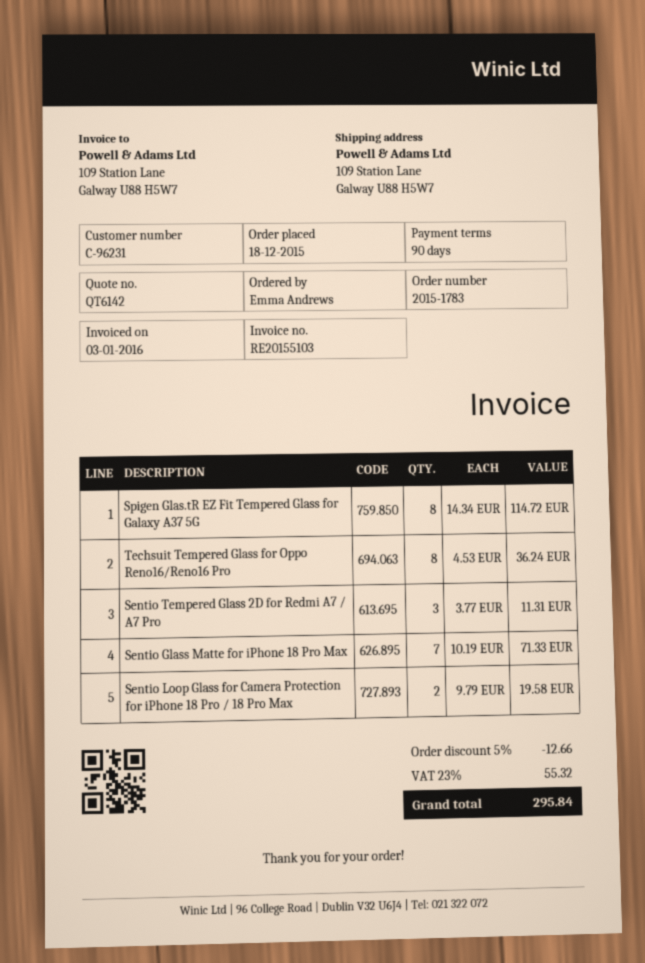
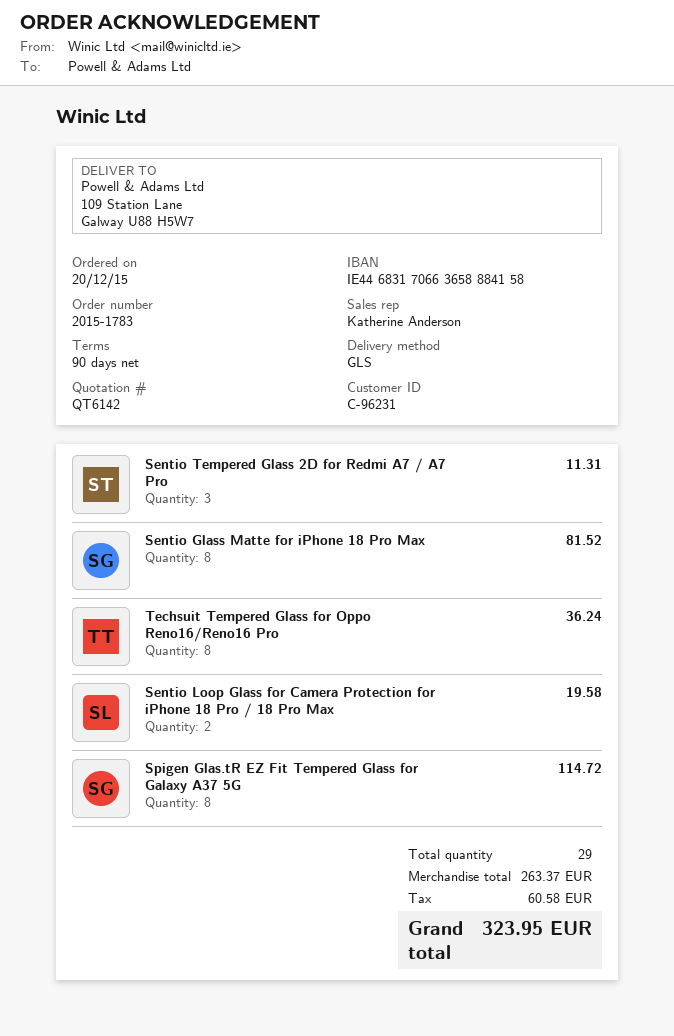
order date: 2015-12-18 -> 2015-12-20
Sentio Glass Matte for iPhone 18 Pro Max: 7 for 71.33 -> 8 for 81.52
discount: 5% = 12.66 -> none
tax: 55.32 -> 60.58
total: 295.84 -> 323.95

